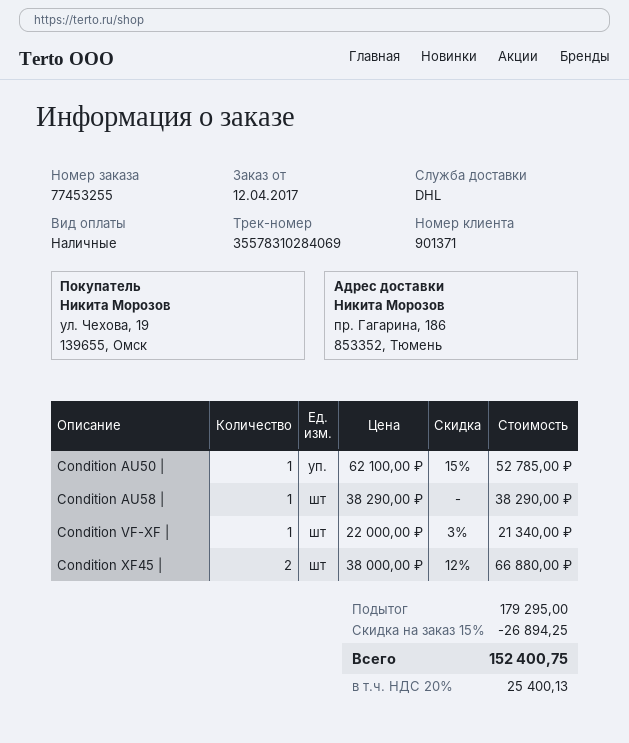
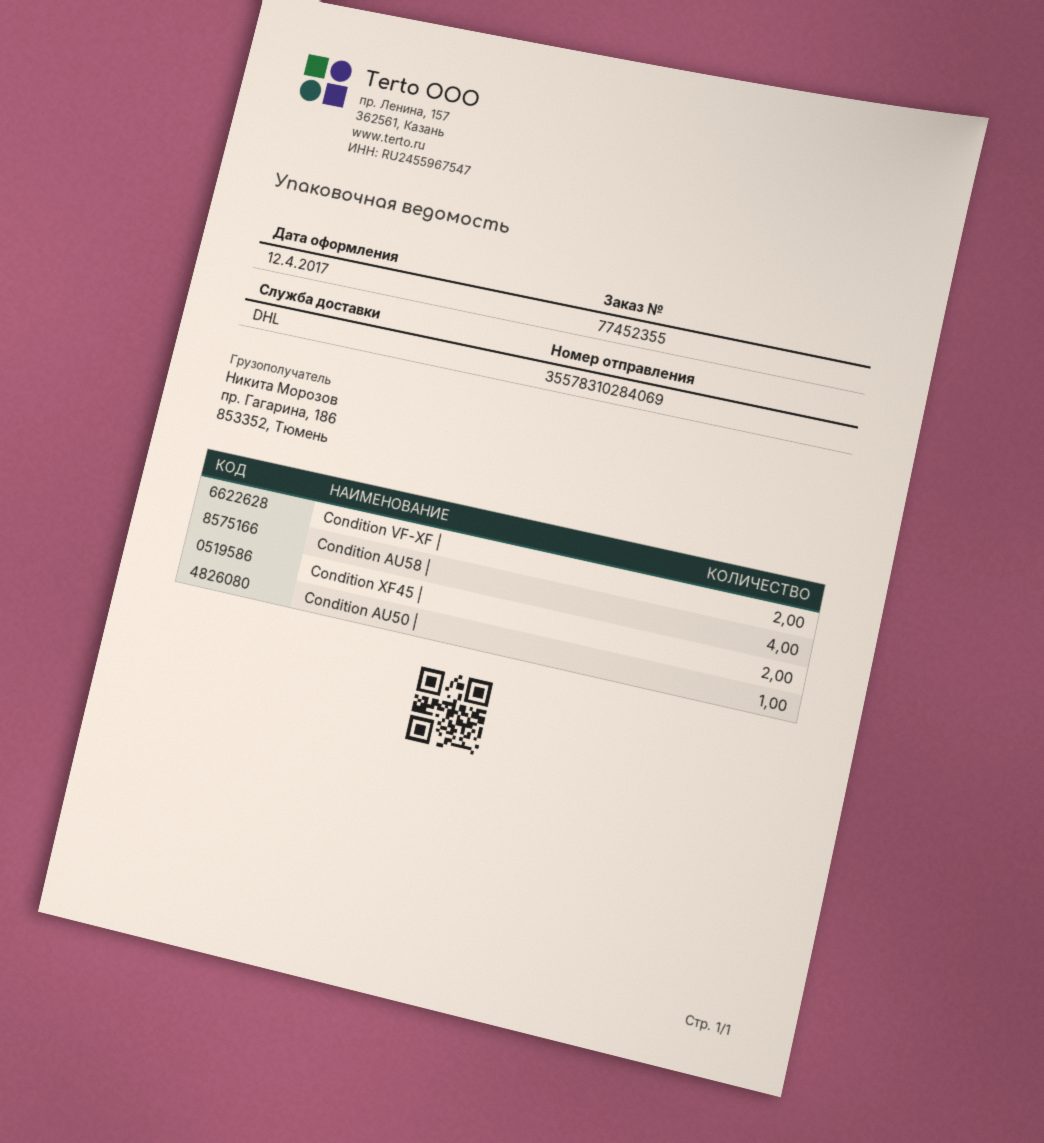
order number: 77453255 -> 77452355
Condition AU58 |: 1 -> 4
Condition VF-XF |: 1 -> 2

